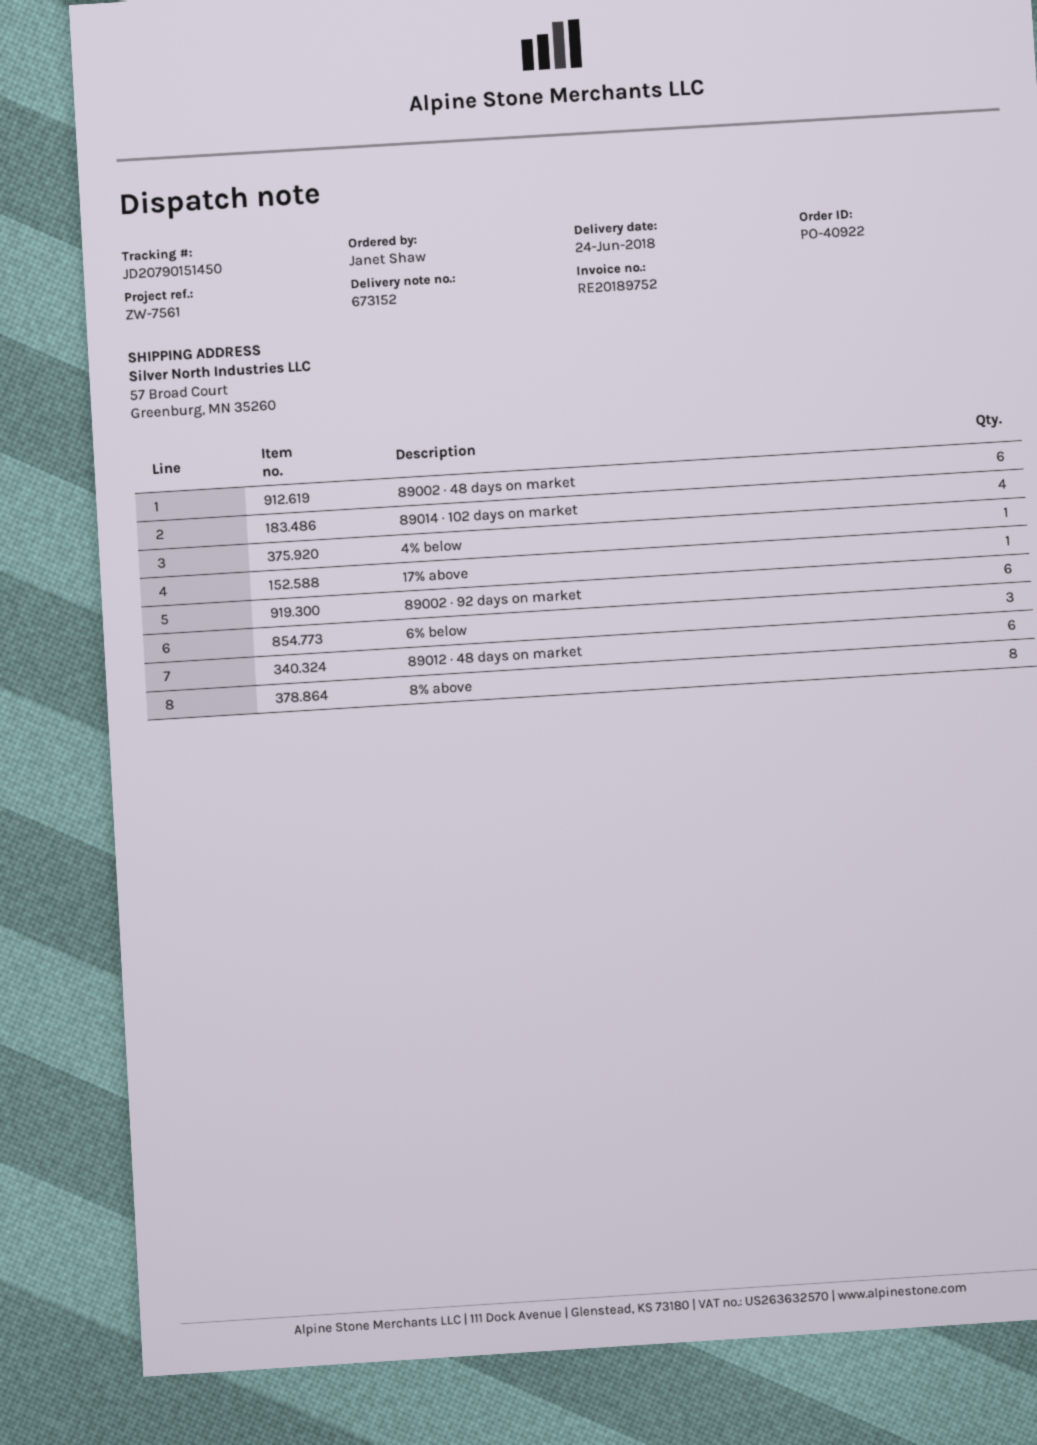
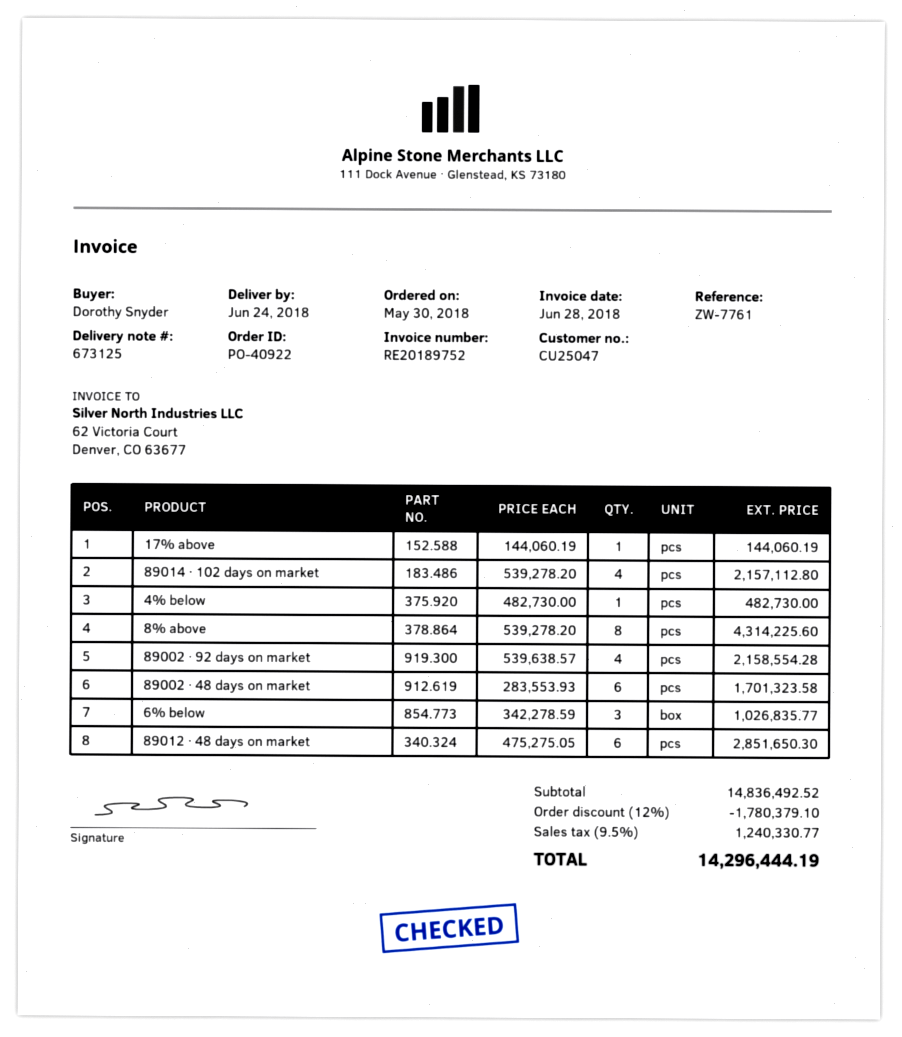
delivery note number: 673152 -> 673125
reference: ZW-7561 -> ZW-7761
ordered by: Janet Shaw -> Dorothy Snyder
89002 · 92 days on market: 6 -> 4

